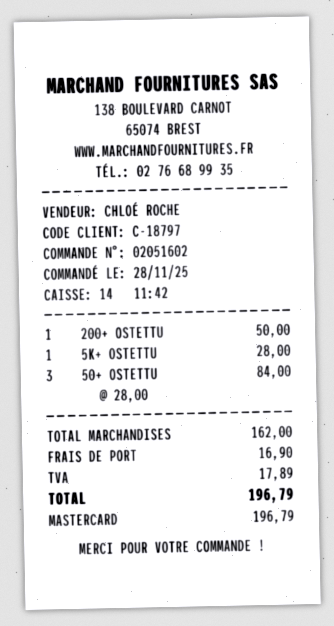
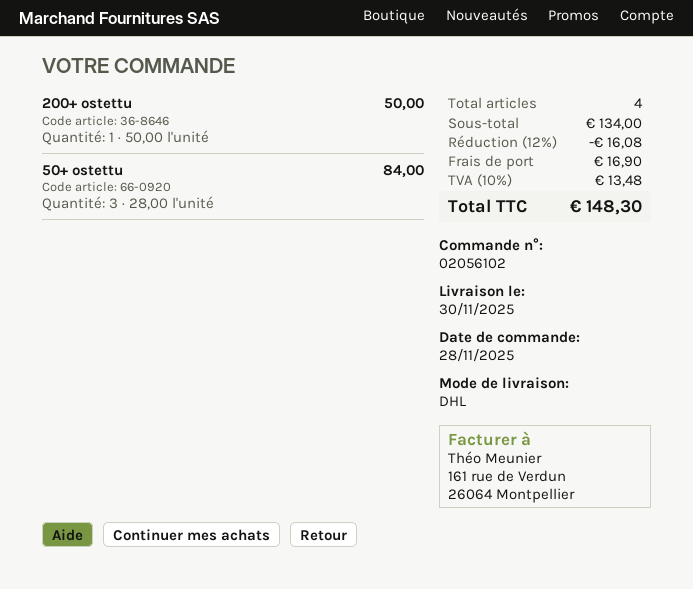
order number: 02051602 -> 02056102
5K+ OSTETTU: 1 x 28.00 = 28.00 -> none
subtotal: 162.00 -> 134.00
discount: none -> 12% = 16.08
tax: 17.89 -> 13.48
total: 196.79 -> 148.30

